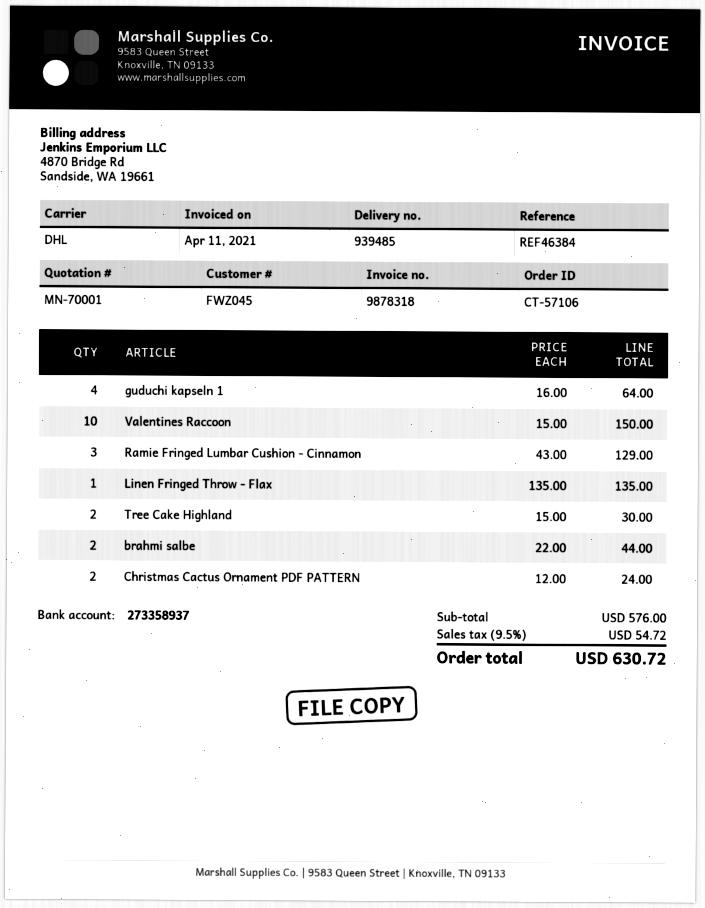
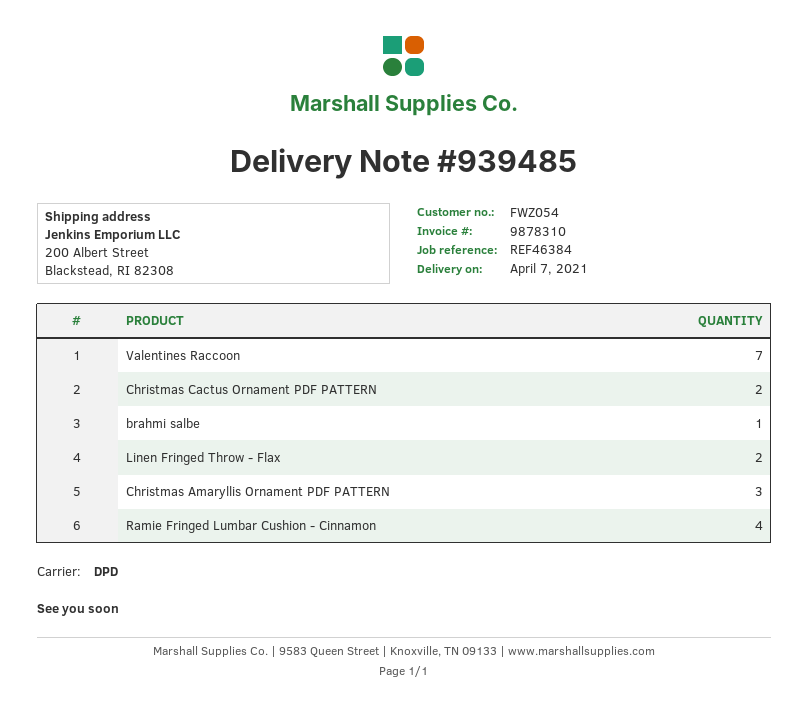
invoice number: 9878318 -> 9878310
customer number: FWZ045 -> FWZ054
shipping method: DHL -> DPD
guduchi kapseln 1: 4 -> none
Valentines Raccoon: 10 -> 7
Ramie Fringed Lumbar Cushion - Cinnamon: 3 -> 4
Linen Fringed Throw - Flax: 1 -> 2
Tree Cake Highland: 2 -> none
brahmi salbe: 2 -> 1
Christmas Amaryllis Ornament PDF PATTERN: none -> 3

